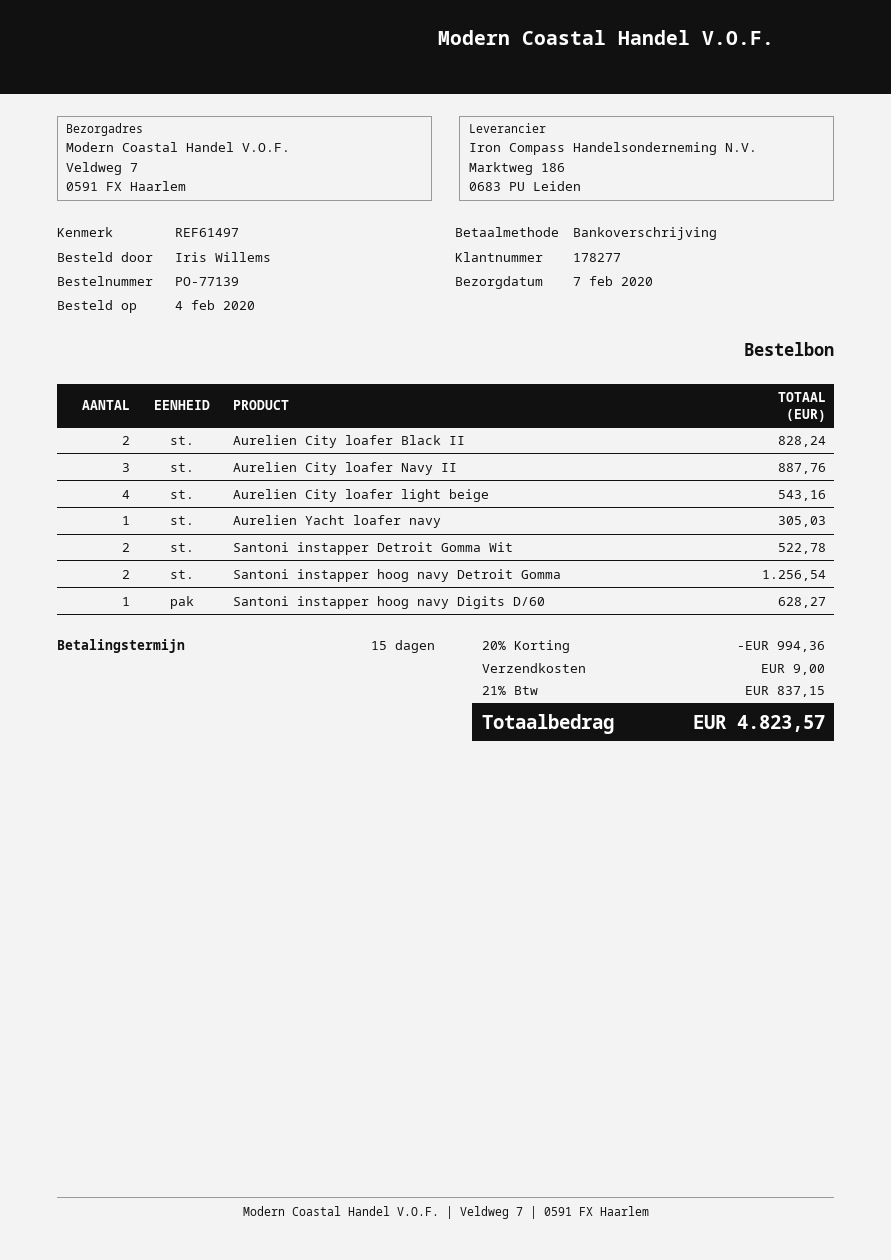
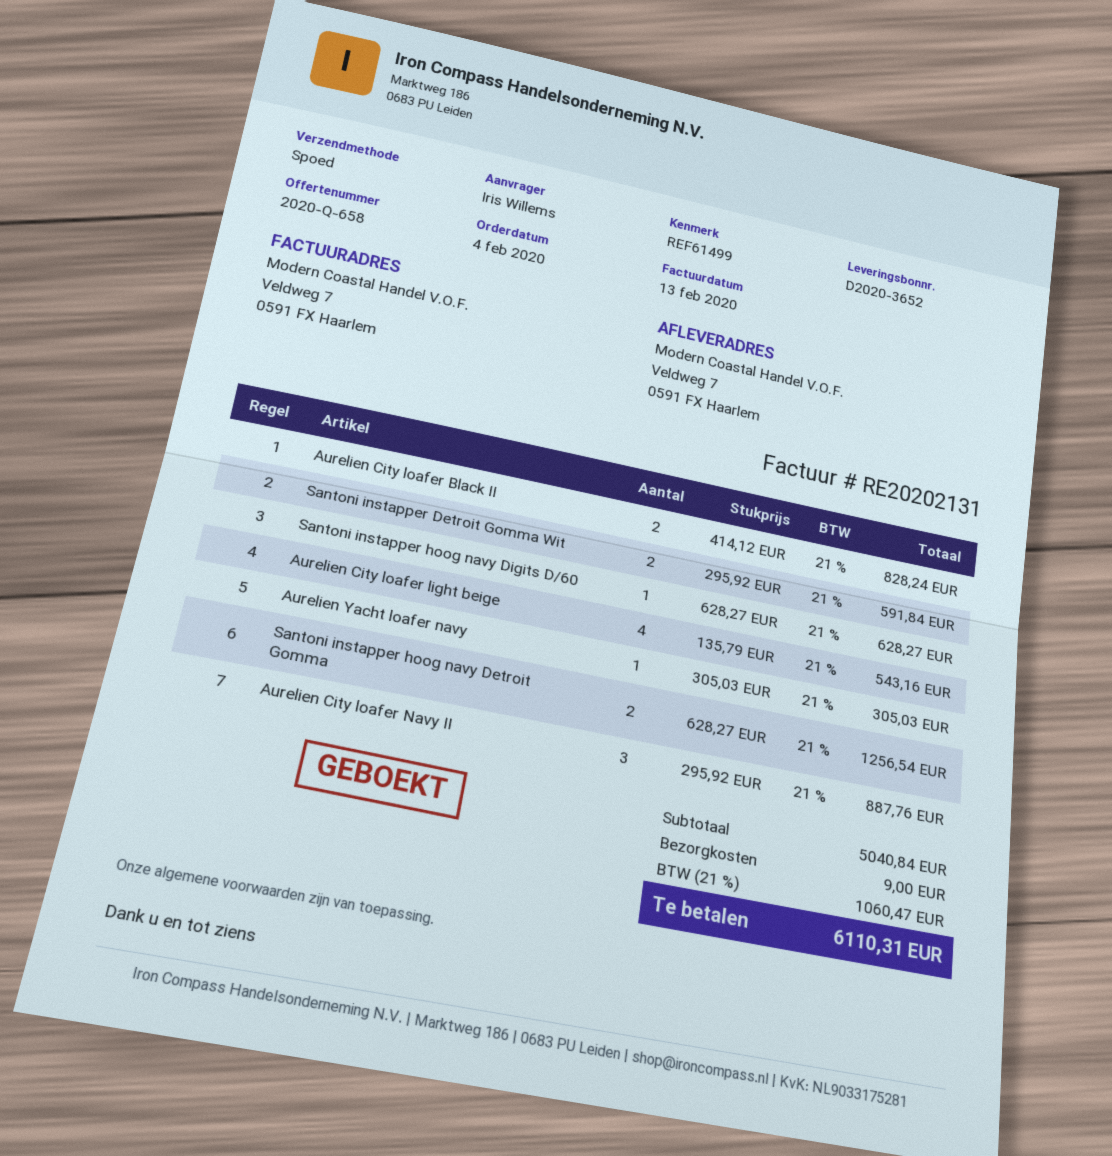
reference: REF61497 -> REF61499
Santoni instapper Detroit Gomma Wit: 2 for 522.78 -> 2 for 591.84
discount: 20% = 994.36 -> none
tax: 21% = 837.15 -> 21% = 1060.47
total: 4823.57 -> 6110.31

